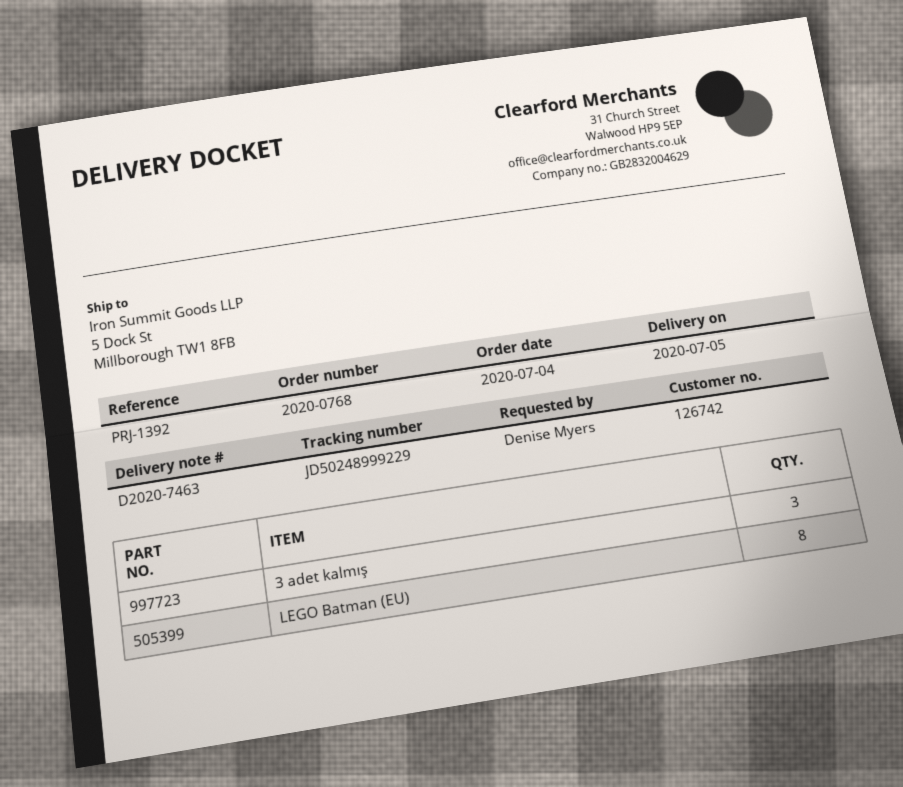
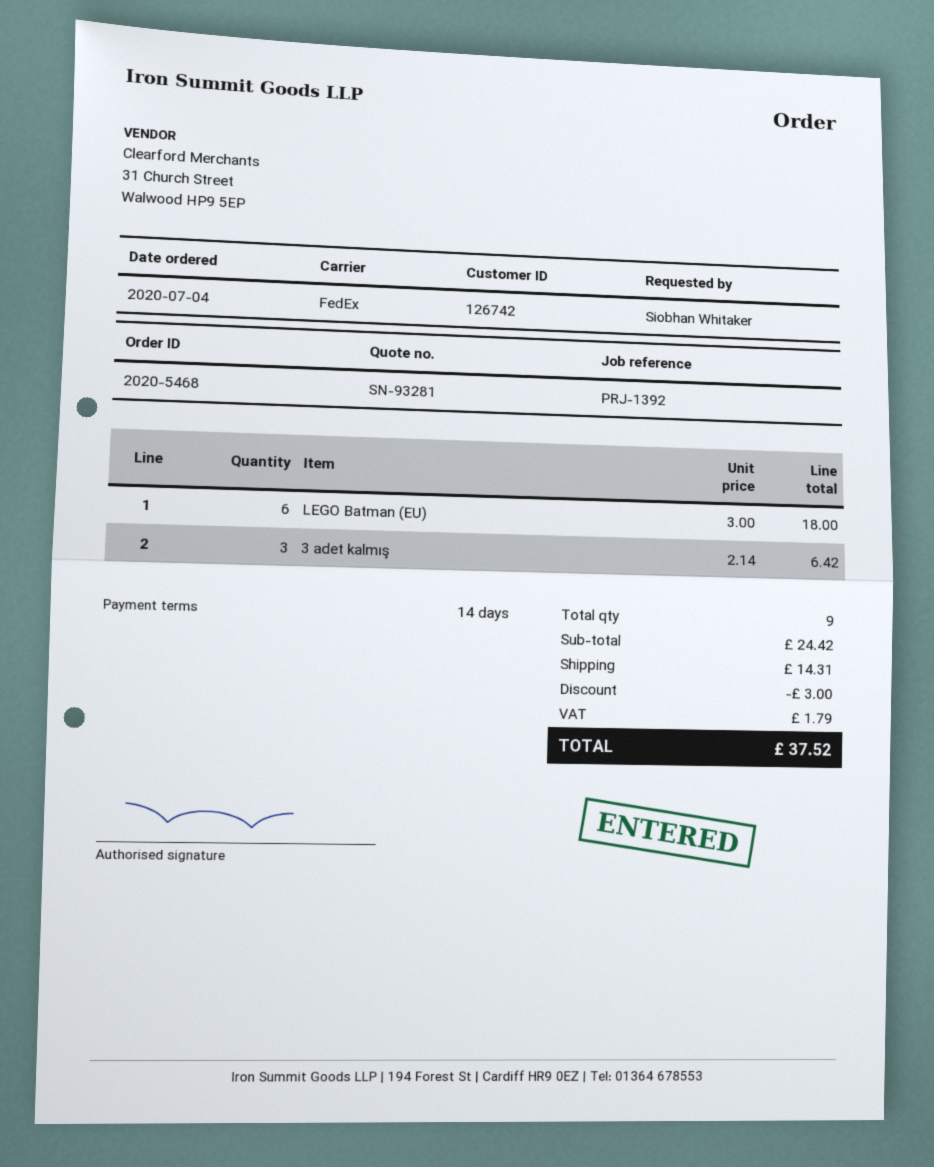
order number: 2020-0768 -> 2020-5468
ordered by: Denise Myers -> Siobhan Whitaker
LEGO Batman (EU): 8 -> 6

